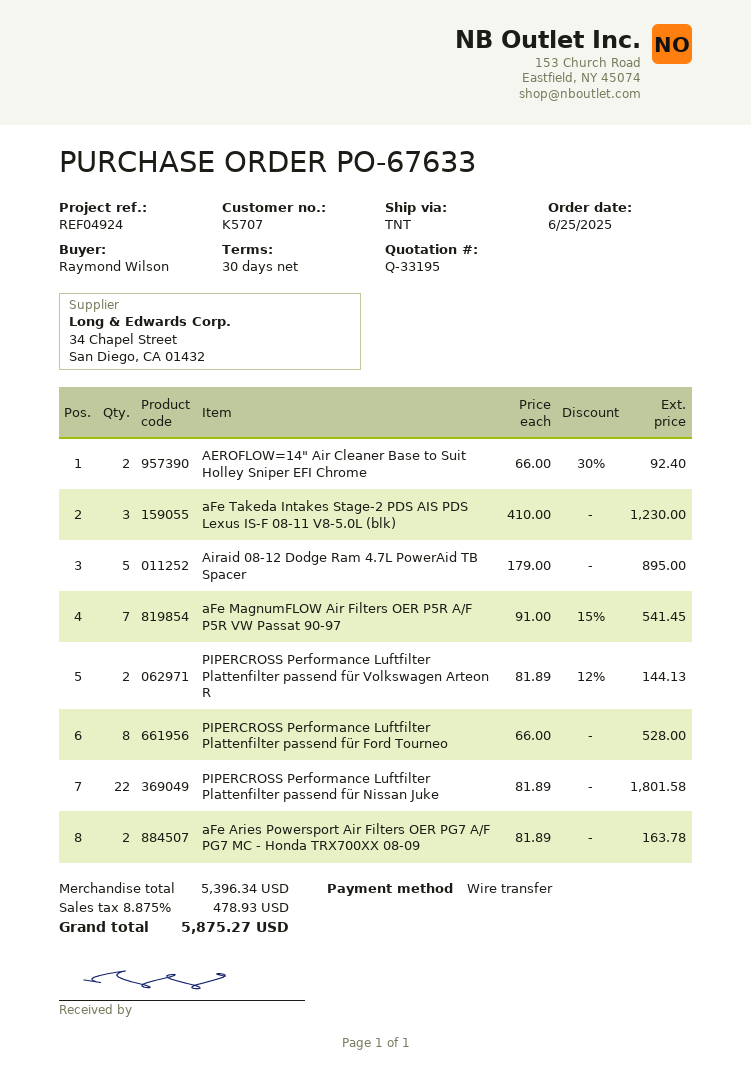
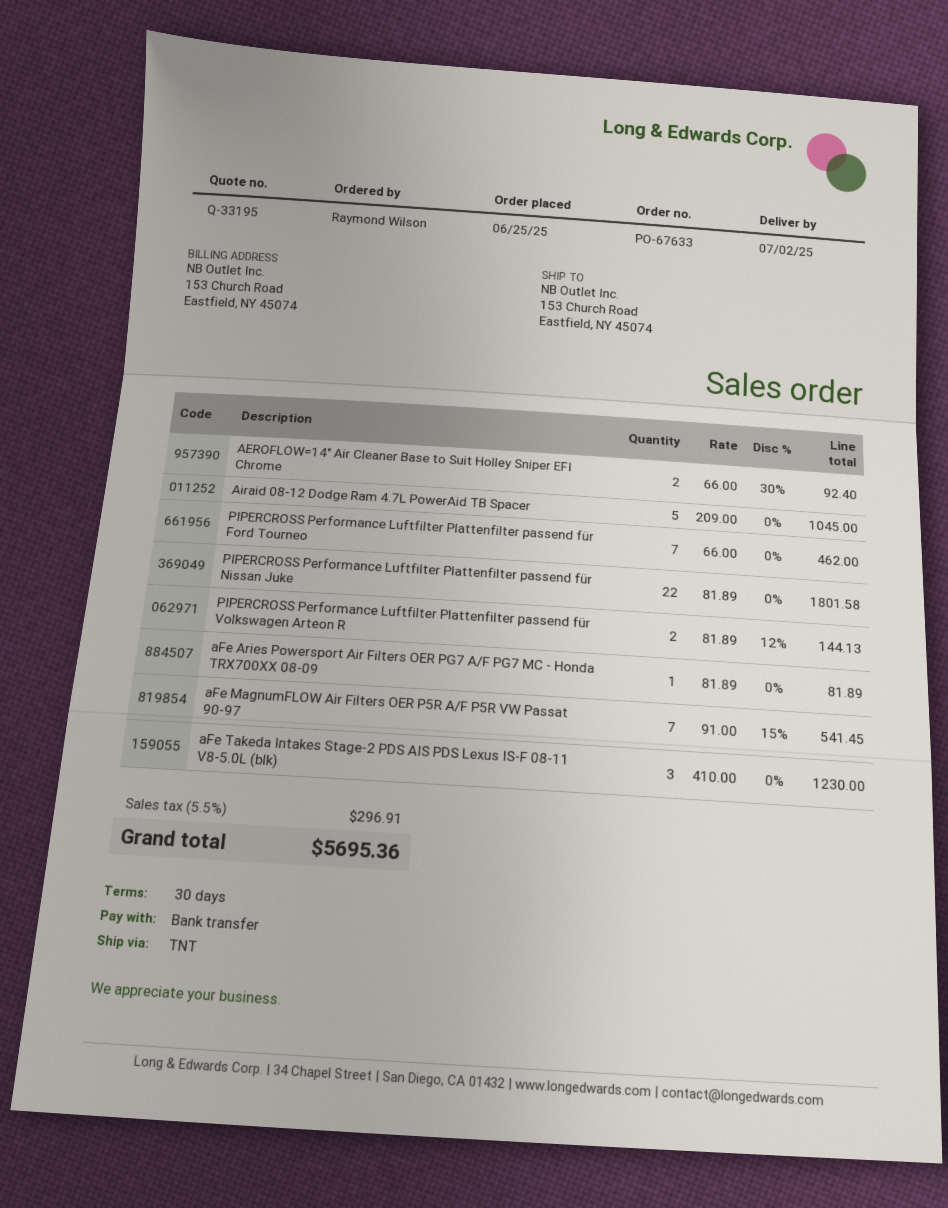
Airaid 08-12 Dodge Ram 4.7L PowerAid TB Spacer: 5 x 179.00 = 895.00 -> 5 x 209.00 = 1045.00
PIPERCROSS Performance Luftfilter Plattenfilter passend für Ford Tourneo: 8 x 66.00 = 528.00 -> 7 x 66.00 = 462.00
aFe Aries Powersport Air Filters OER PG7 A/F PG7 MC - Honda TRX700XX 08-09: 2 x 81.89 = 163.78 -> 1 x 81.89 = 81.89
tax: 8.875% = 478.93 -> 5.5% = 296.91
total: 5875.27 -> 5695.36

